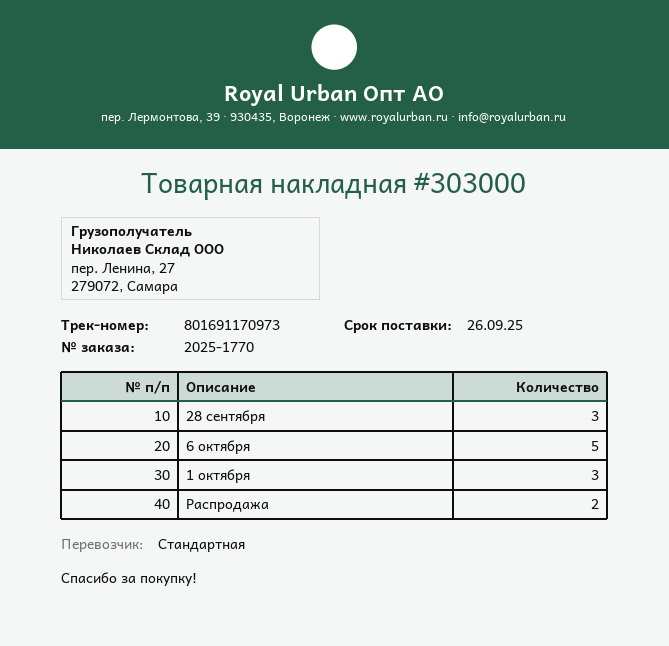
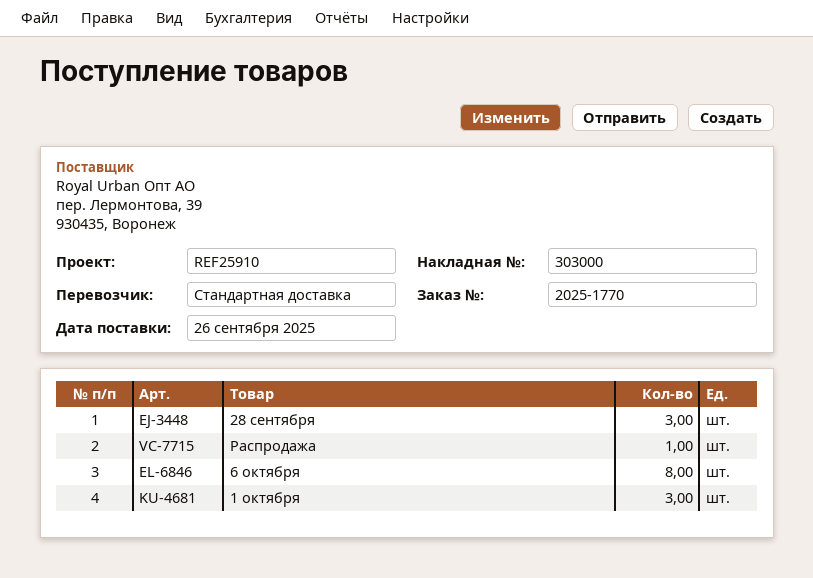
6 октября: 5 -> 8
Распродажа: 2 -> 1

